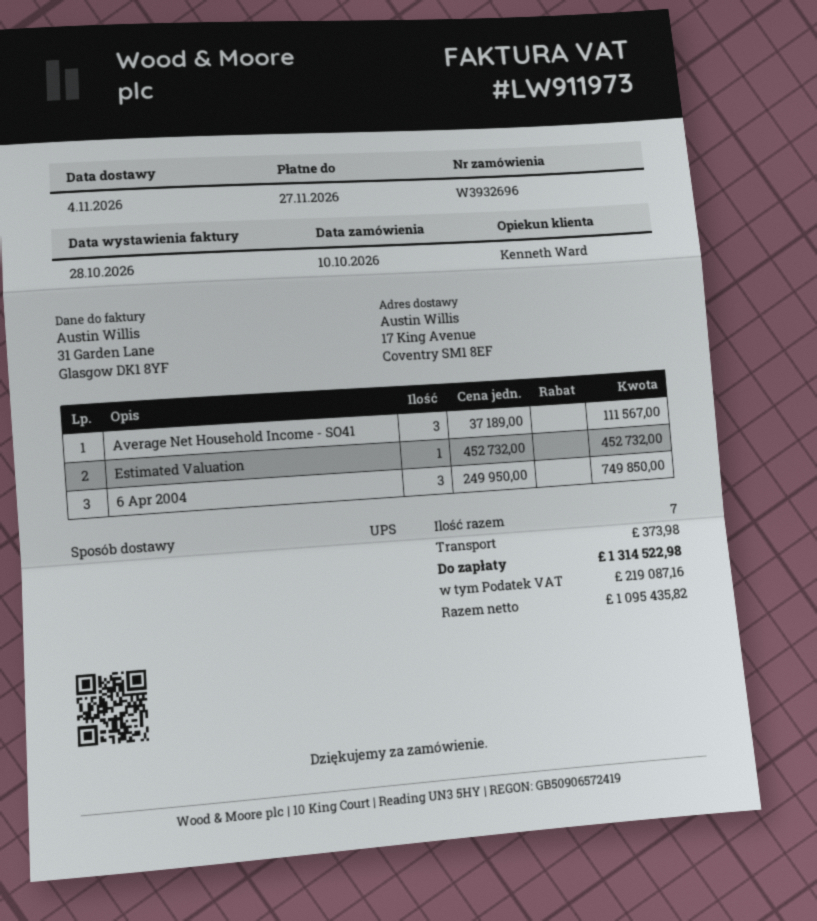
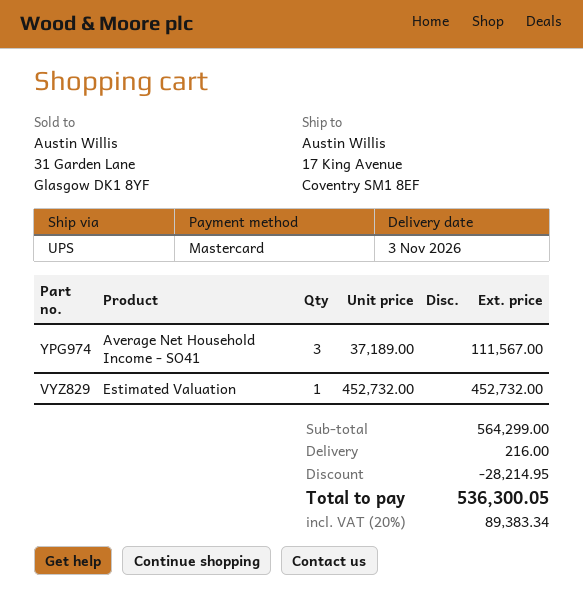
delivery date: 2026-11-04 -> 2026-11-03
6 Apr 2004: 3 x 249950.00 = 749850.00 -> none
discount: none -> 28214.95
shipping: 373.98 -> 216.00
tax: 219087.16 -> 89383.34
total: 1314522.98 -> 536300.05

